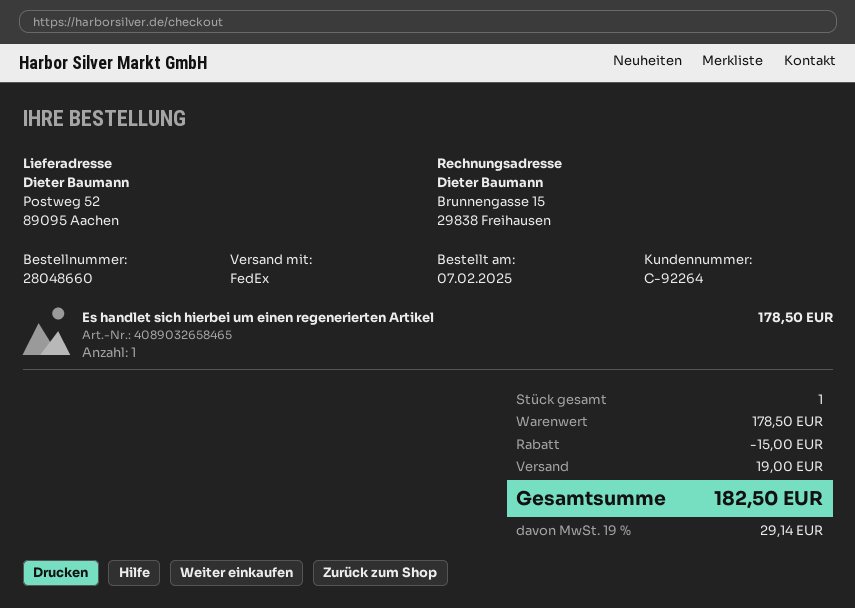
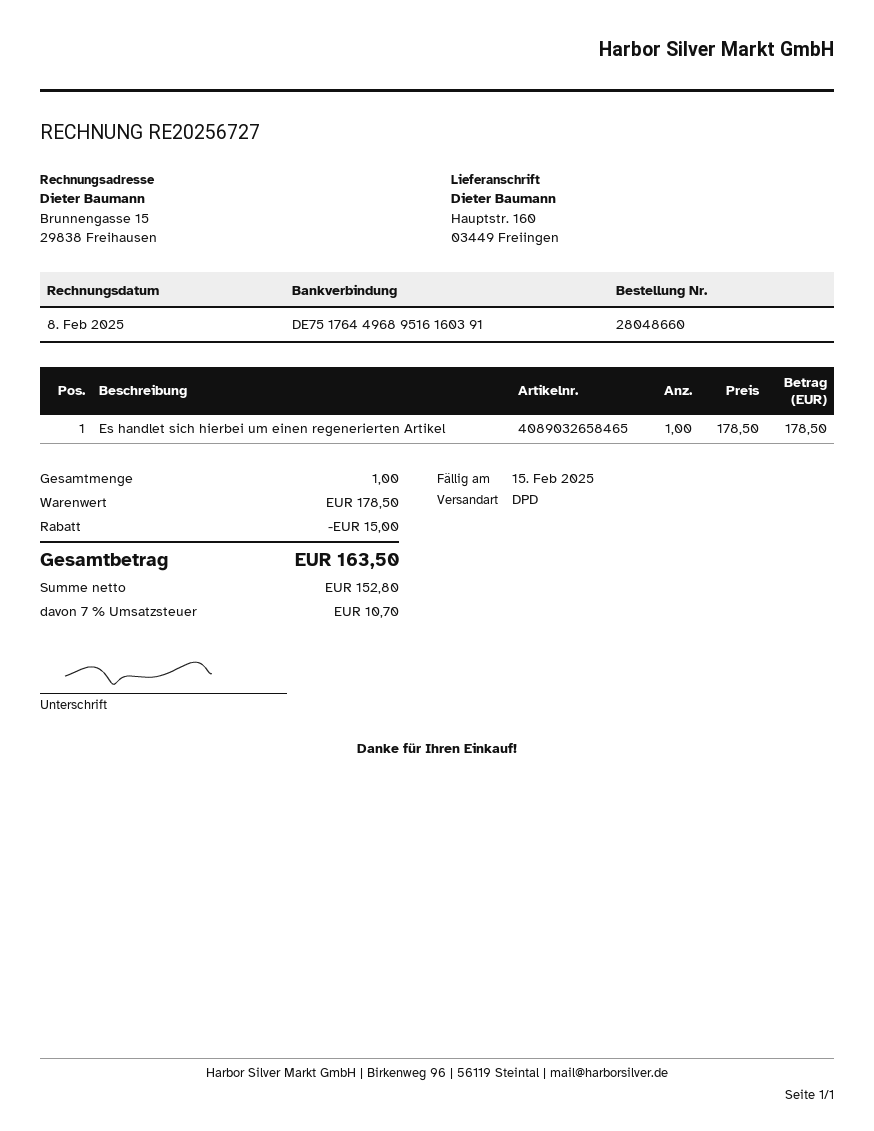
shipping method: FedEx -> DPD
ship to: Postweg 52, 89095 Aachen -> Hauptstr. 160, 03449 Freiingen
shipping: 19.00 -> none
tax: 19% = 29.14 -> 7% = 10.70
total: 182.50 -> 163.50

